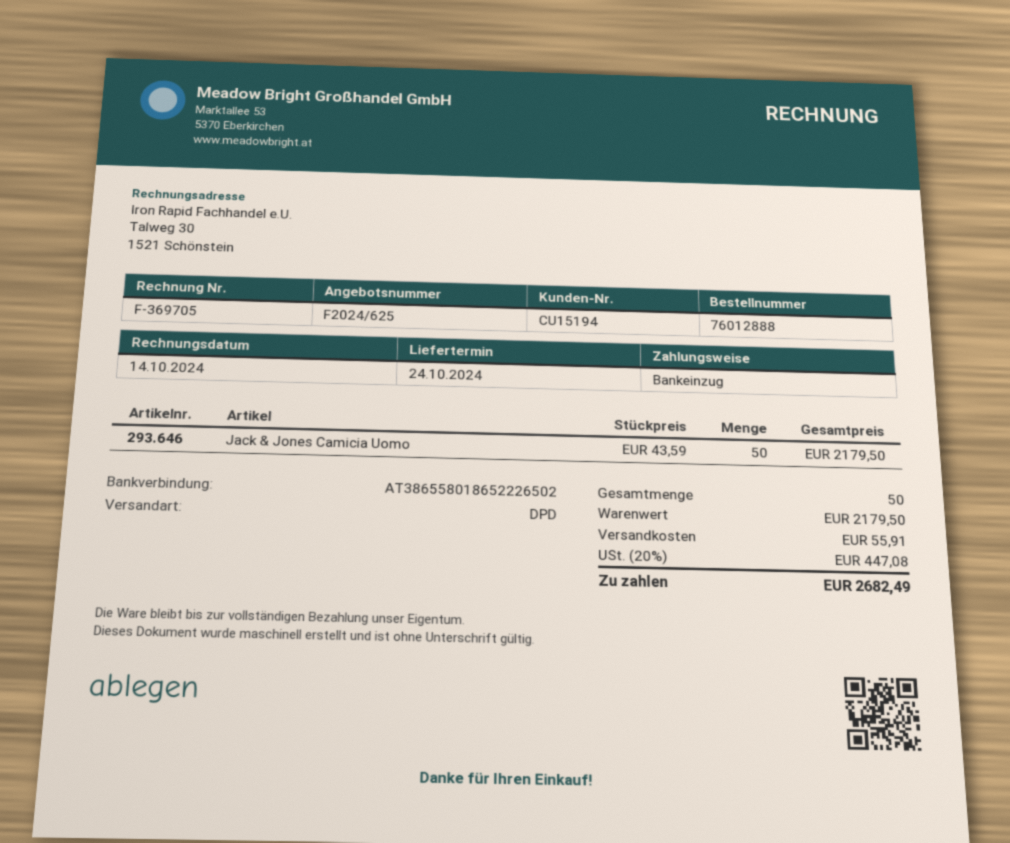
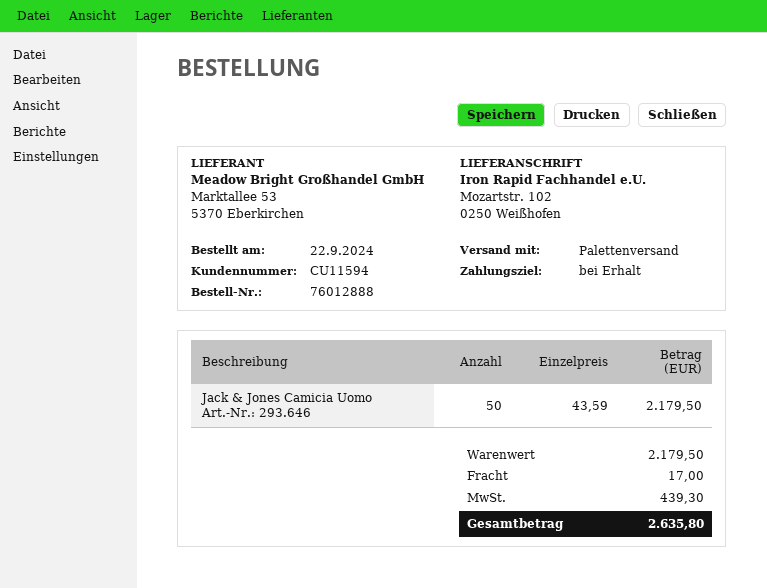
customer number: CU15194 -> CU11594
shipping method: DPD -> pallet freight
shipping: 55.91 -> 17.00
tax: 447.08 -> 439.30
total: 2682.49 -> 2635.80

